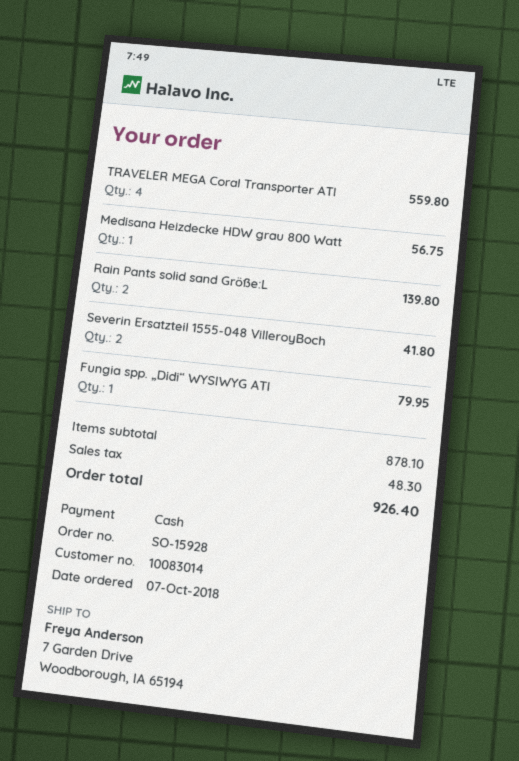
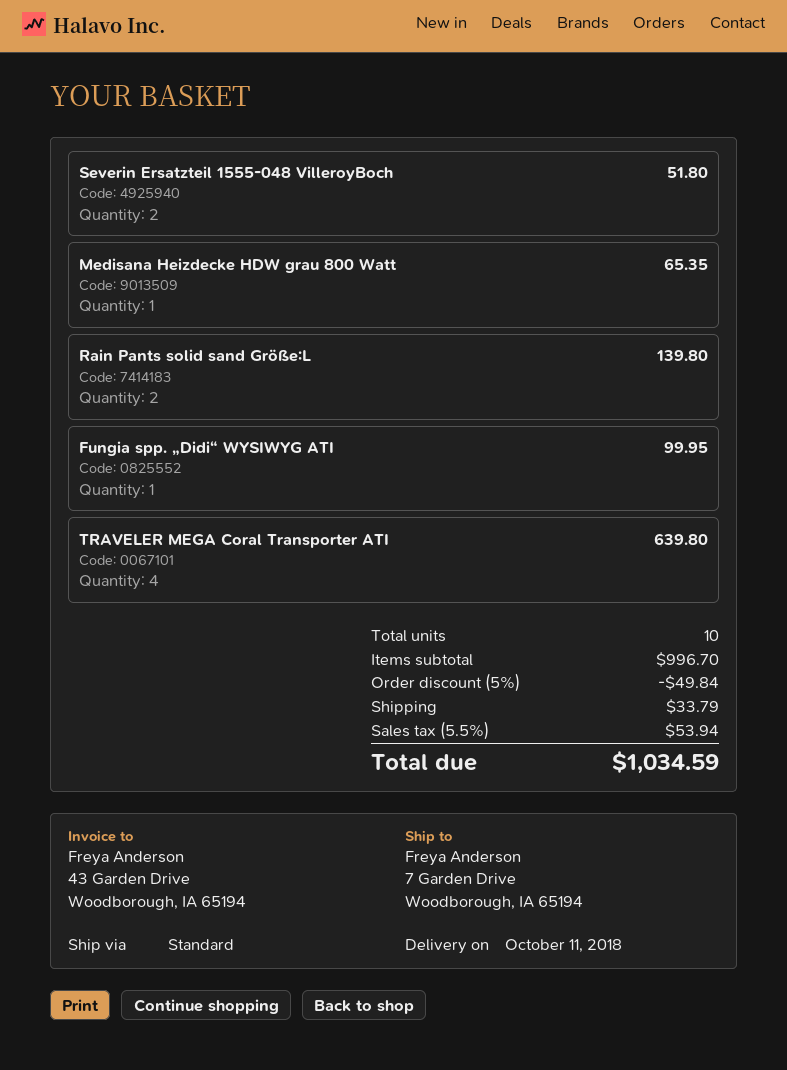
TRAVELER MEGA Coral Transporter ATI: 4 for 559.80 -> 4 for 639.80
Medisana Heizdecke HDW grau 800 Watt: 1 for 56.75 -> 1 for 65.35
Severin Ersatzteil 1555-048 VilleroyBoch: 2 for 41.80 -> 2 for 51.80
Fungia spp. „Didi“ WYSIWYG ATI: 1 for 79.95 -> 1 for 99.95
subtotal: 878.10 -> 996.70
discount: none -> 5% = 49.84
shipping: none -> 33.79
tax: 48.30 -> 53.94
total: 926.40 -> 1034.59

